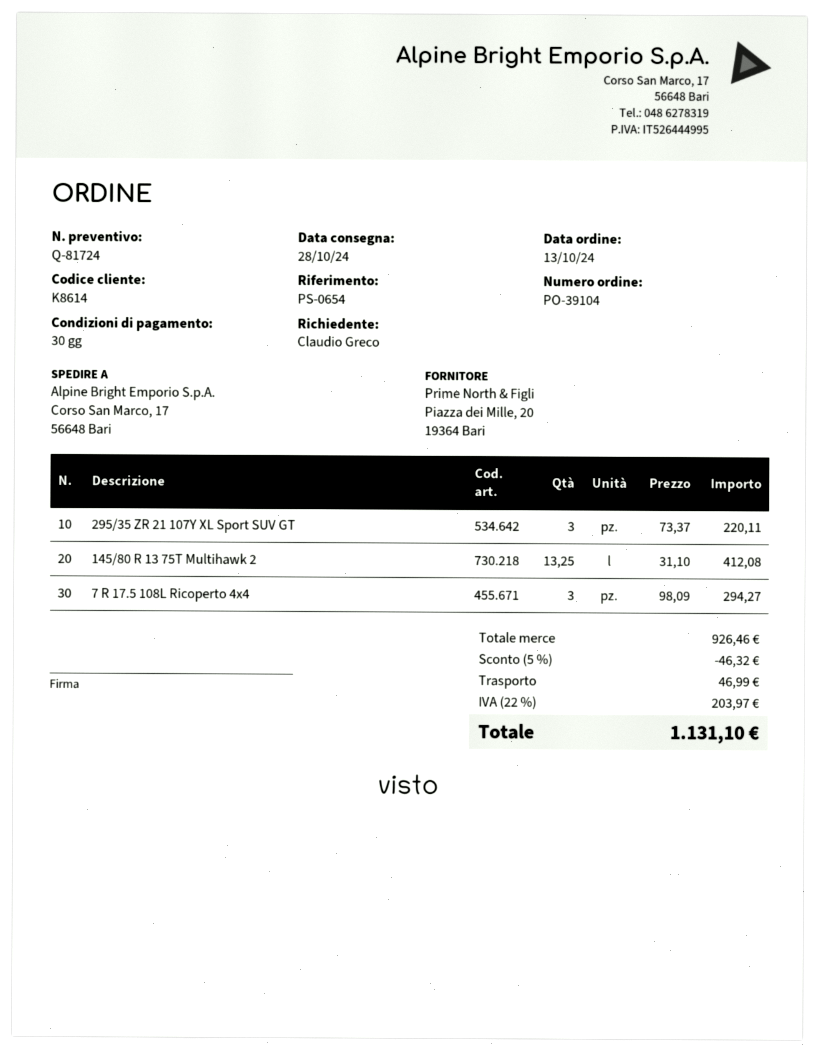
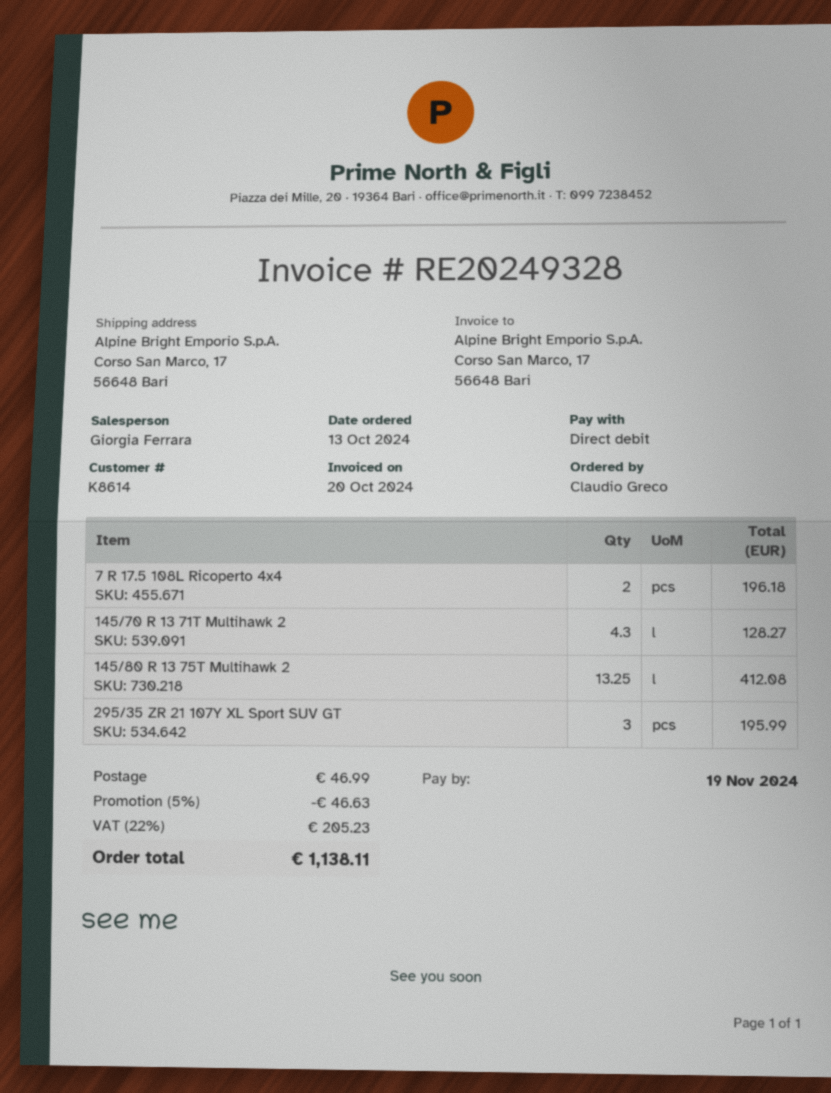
295/35 ZR 21 107Y XL Sport SUV GT: 3 for 220.11 -> 3 for 195.99
7 R 17.5 108L Ricoperto 4x4: 3 for 294.27 -> 2 for 196.18
145/70 R 13 71T Multihawk 2: none -> 4.3 for 128.27
discount: 5% = 46.32 -> 5% = 46.63
tax: 22% = 203.97 -> 22% = 205.23
total: 1131.10 -> 1138.11

